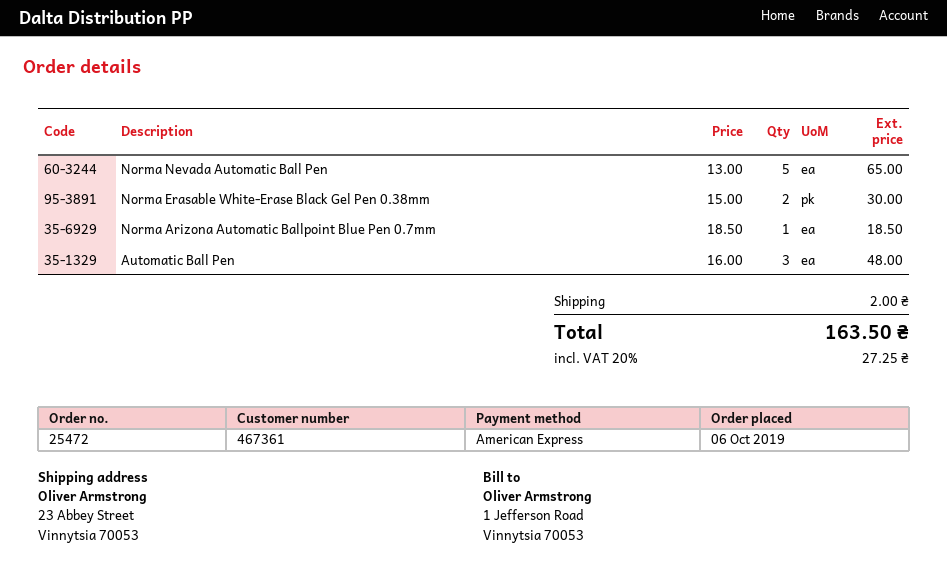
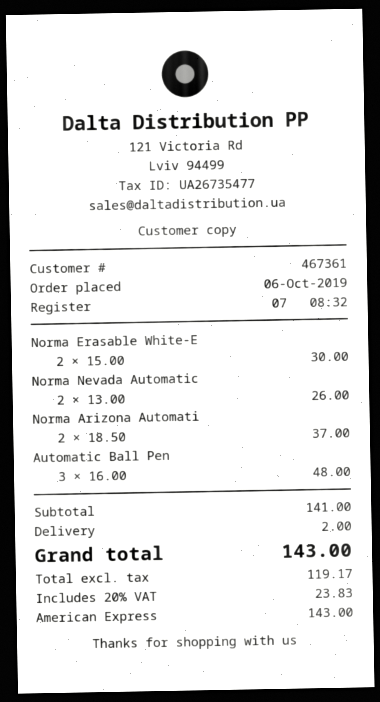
Norma Nevada Automatic Ball Pen: 5 x 13.00 = 65.00 -> 2 x 13.00 = 26.00
Norma Arizona Automatic Ballpoint Blue Pen 0.7mm: 1 x 18.50 = 18.50 -> 2 x 18.50 = 37.00
tax: 20% = 27.25 -> 20% = 23.83
total: 163.50 -> 143.00

